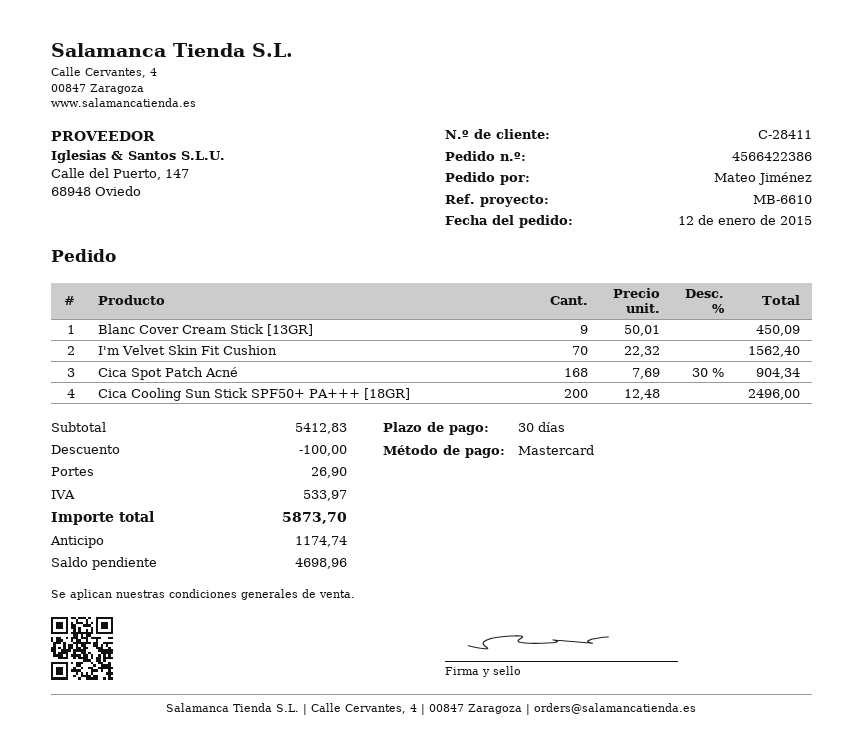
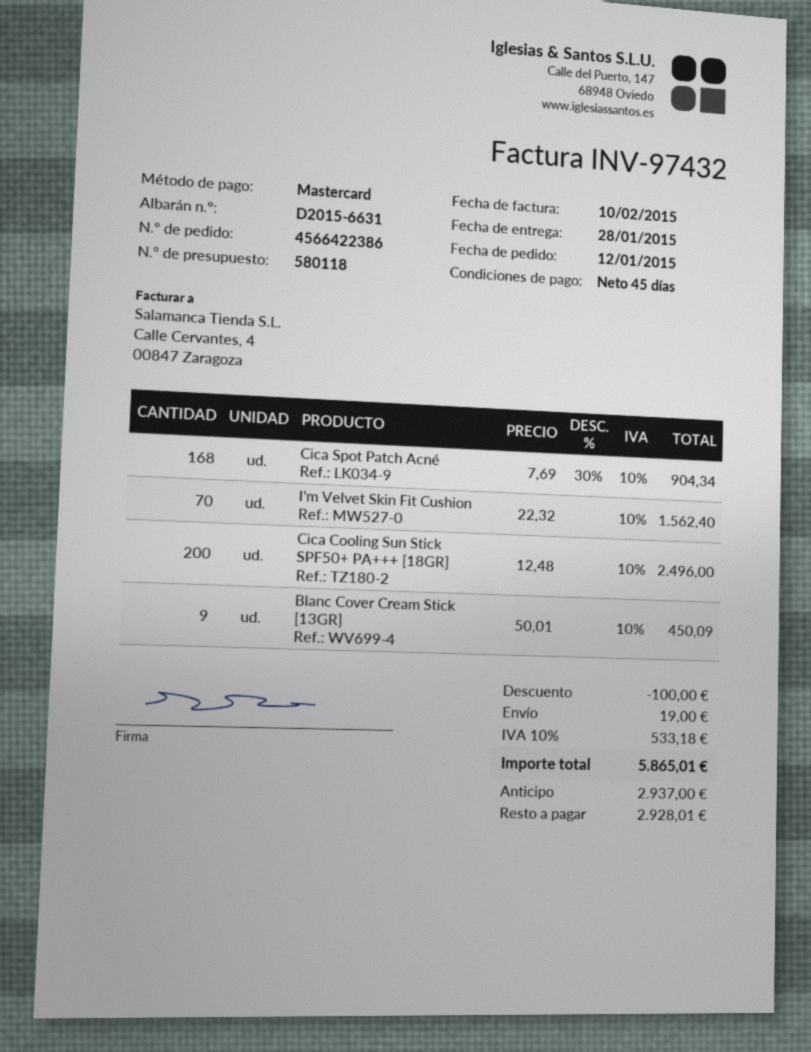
payment terms: 30 days -> 45 days
shipping: 26.90 -> 19.00
tax: 533.97 -> 533.18
total: 5873.70 -> 5865.01
deposit: 1174.74 -> 2937.00
balance: 4698.96 -> 2928.01

